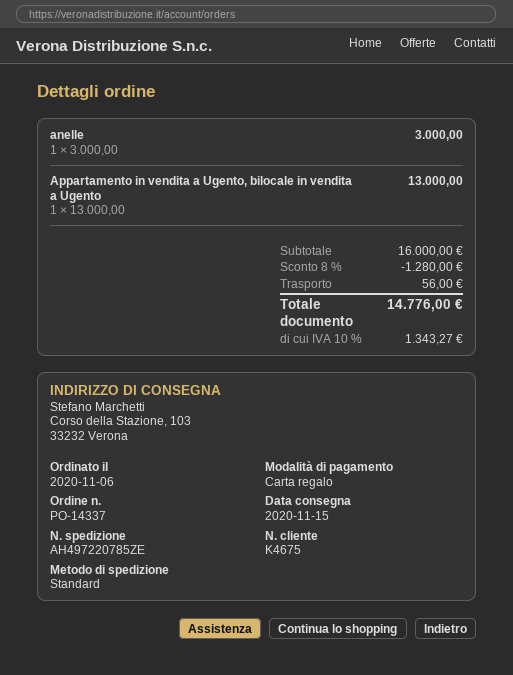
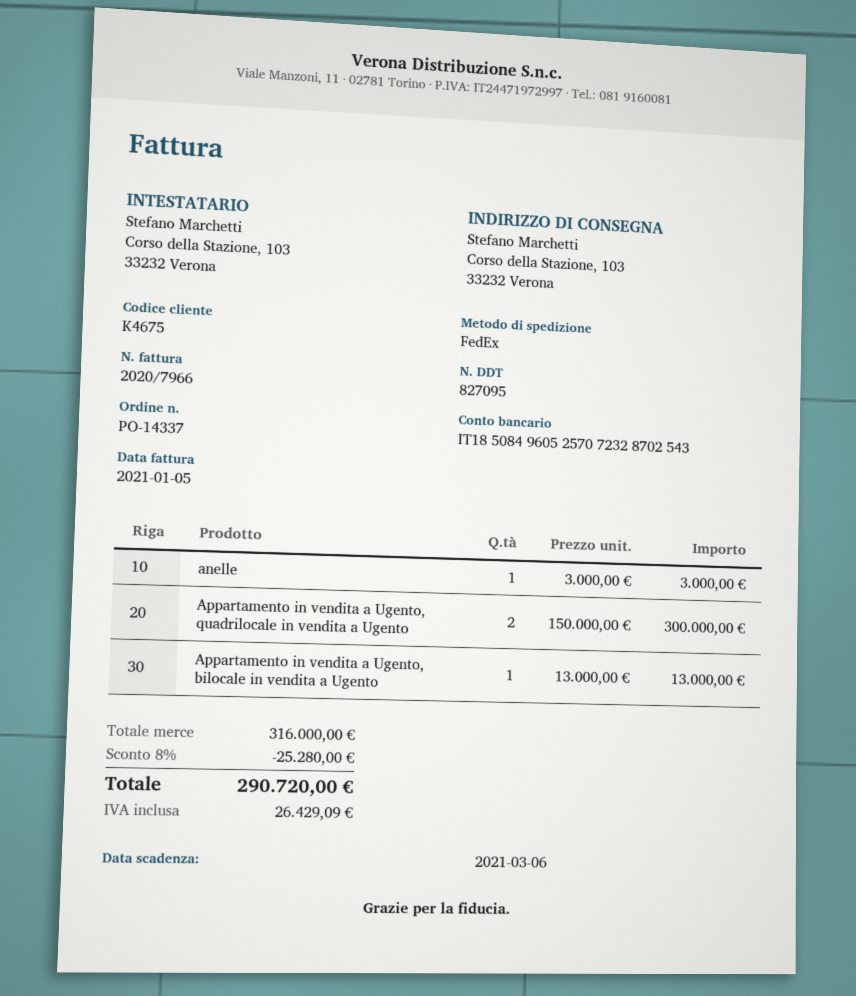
shipping method: standard -> FedEx
Appartamento in vendita a Ugento, quadrilocale in vendita a Ugento: none -> 2 x 150000.00 = 300000.00
subtotal: 16000.00 -> 316000.00
discount: 8% = 1280.00 -> 8% = 25280.00
shipping: 56.00 -> none
tax: 1343.27 -> 26429.09
total: 14776.00 -> 290720.00

